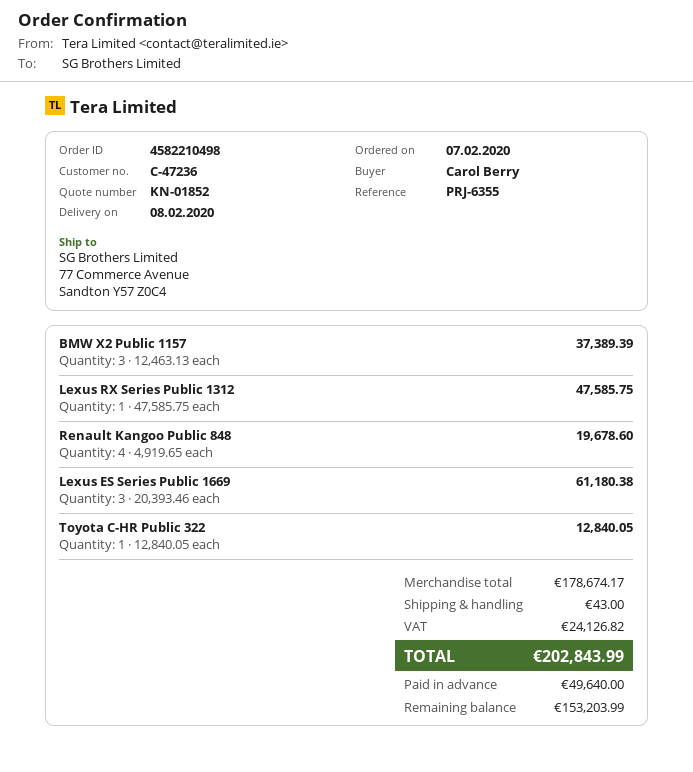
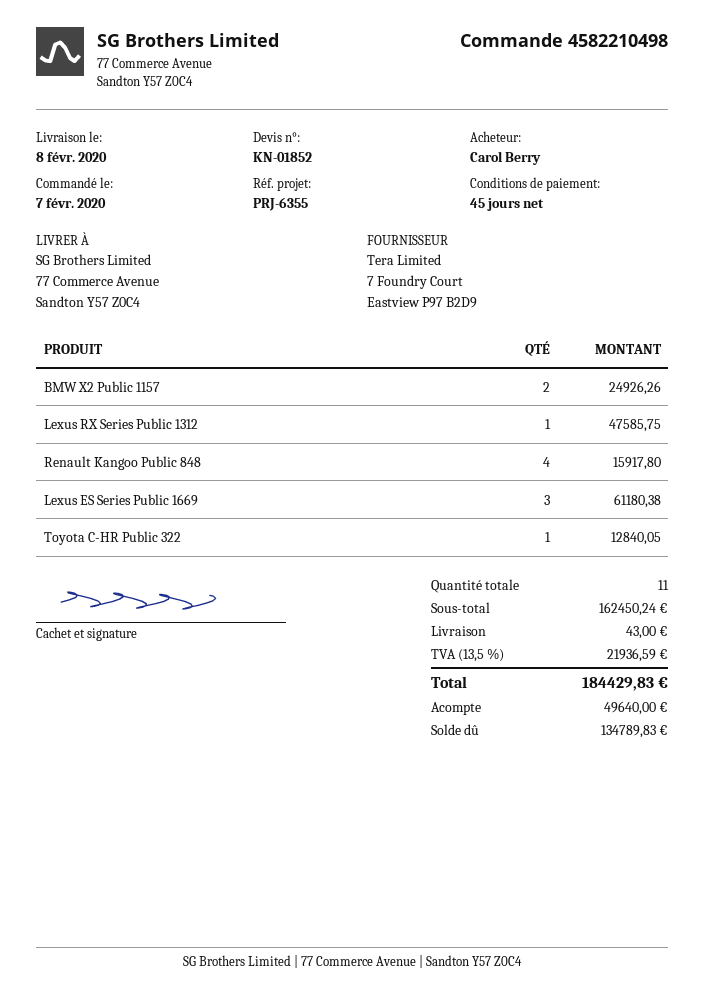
BMW X2 Public 1157: 3 for 37389.39 -> 2 for 24926.26
Renault Kangoo Public 848: 4 for 19678.60 -> 4 for 15917.80
subtotal: 178674.17 -> 162450.24
tax: 24126.82 -> 21936.59
total: 202843.99 -> 184429.83
balance: 153203.99 -> 134789.83

